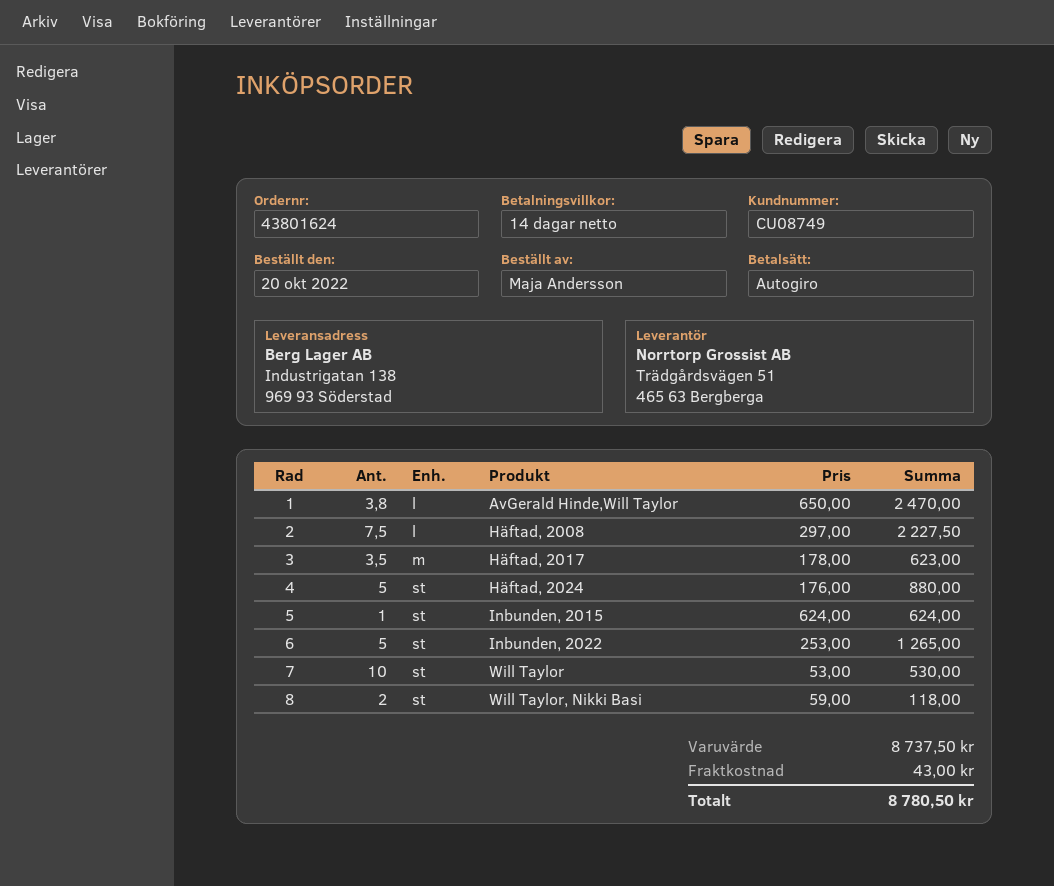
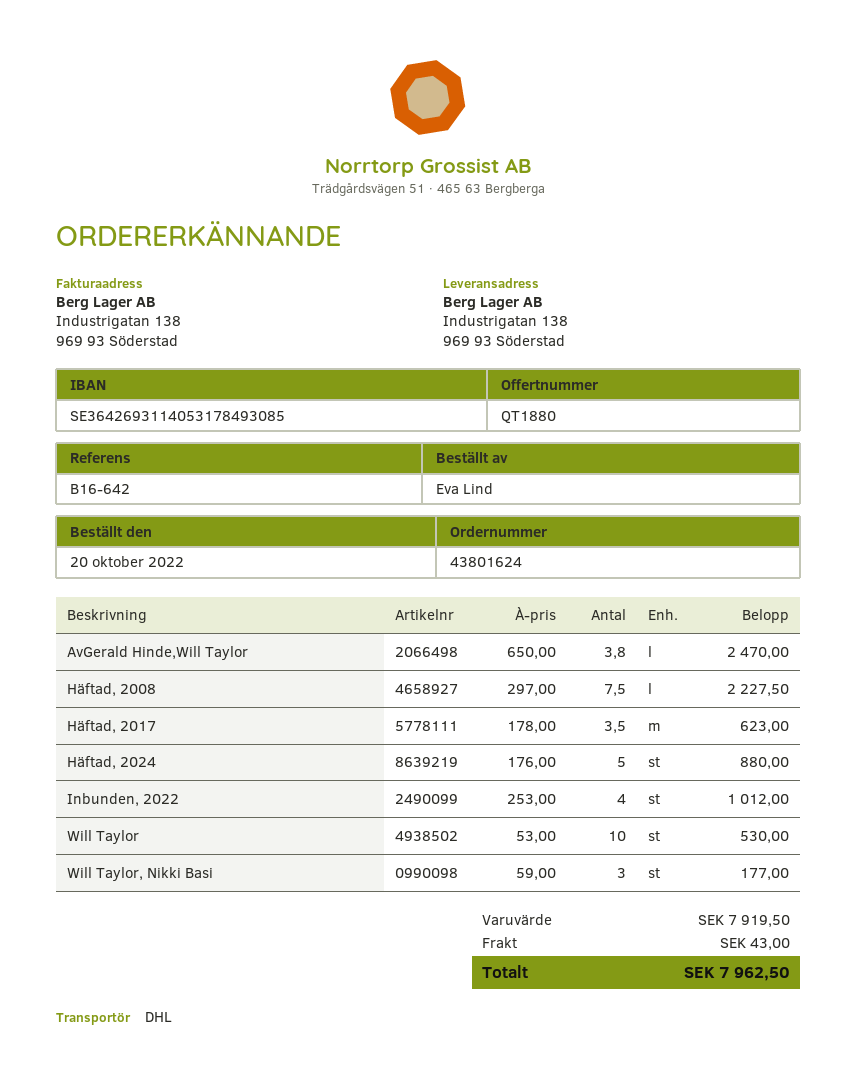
ordered by: Maja Andersson -> Eva Lind
Inbunden, 2015: 1 x 624.00 = 624.00 -> none
Inbunden, 2022: 5 x 253.00 = 1265.00 -> 4 x 253.00 = 1012.00
Will Taylor, Nikki Basi: 2 x 59.00 = 118.00 -> 3 x 59.00 = 177.00
subtotal: 8737.50 -> 7919.50
total: 8780.50 -> 7962.50

